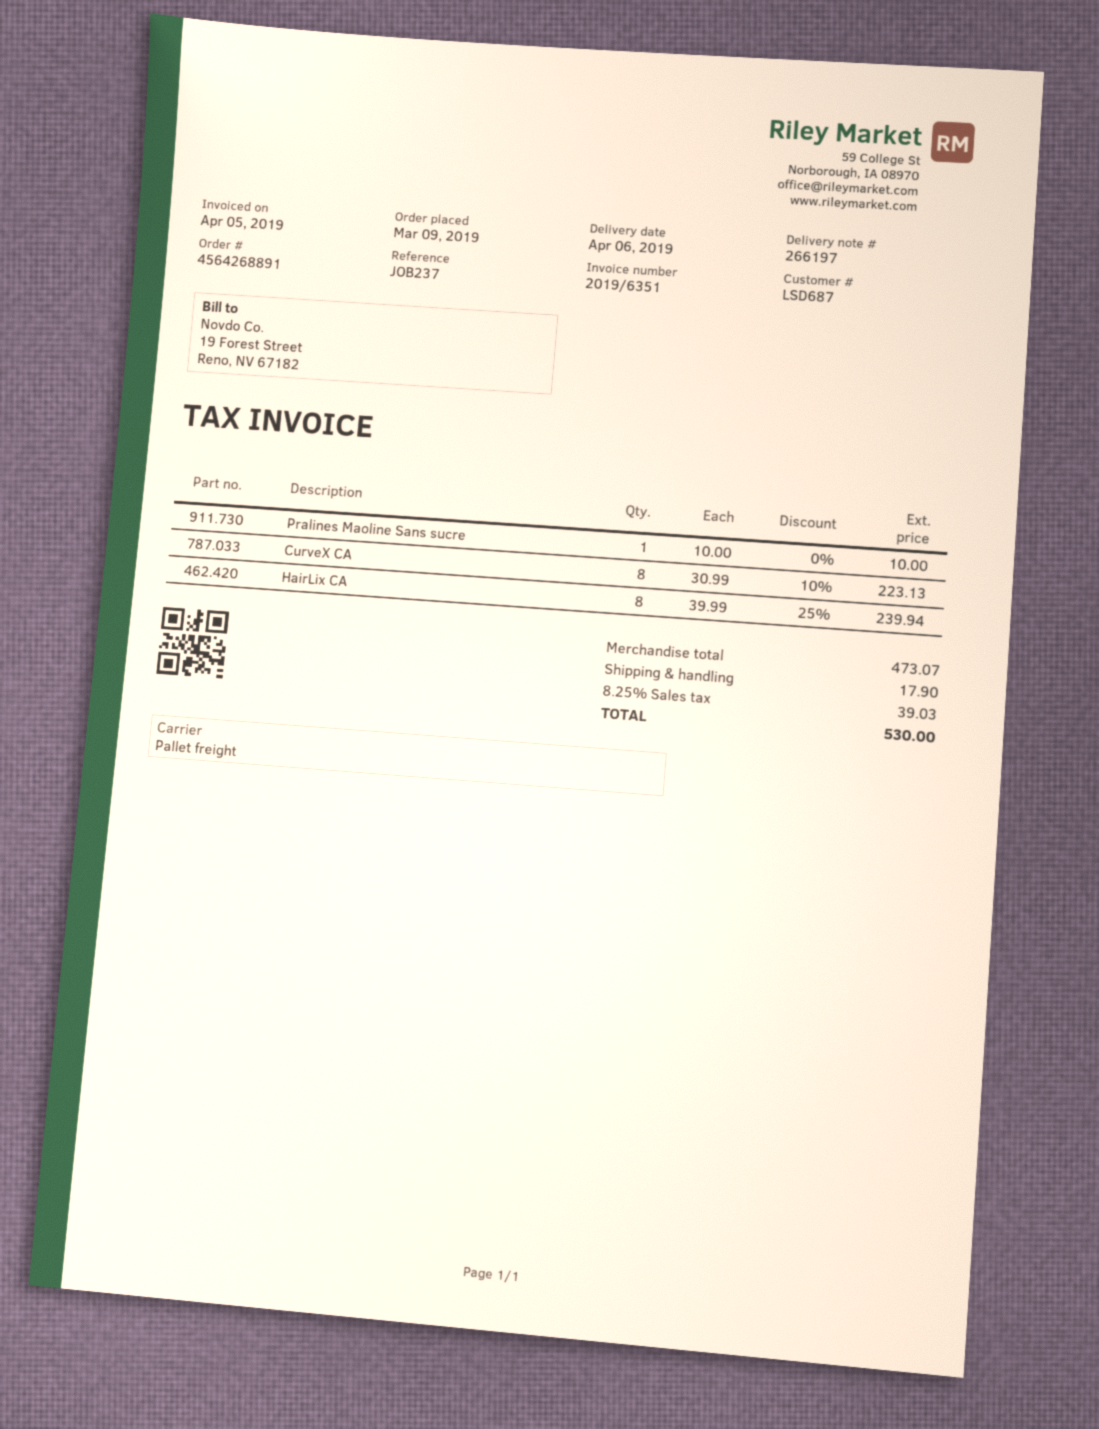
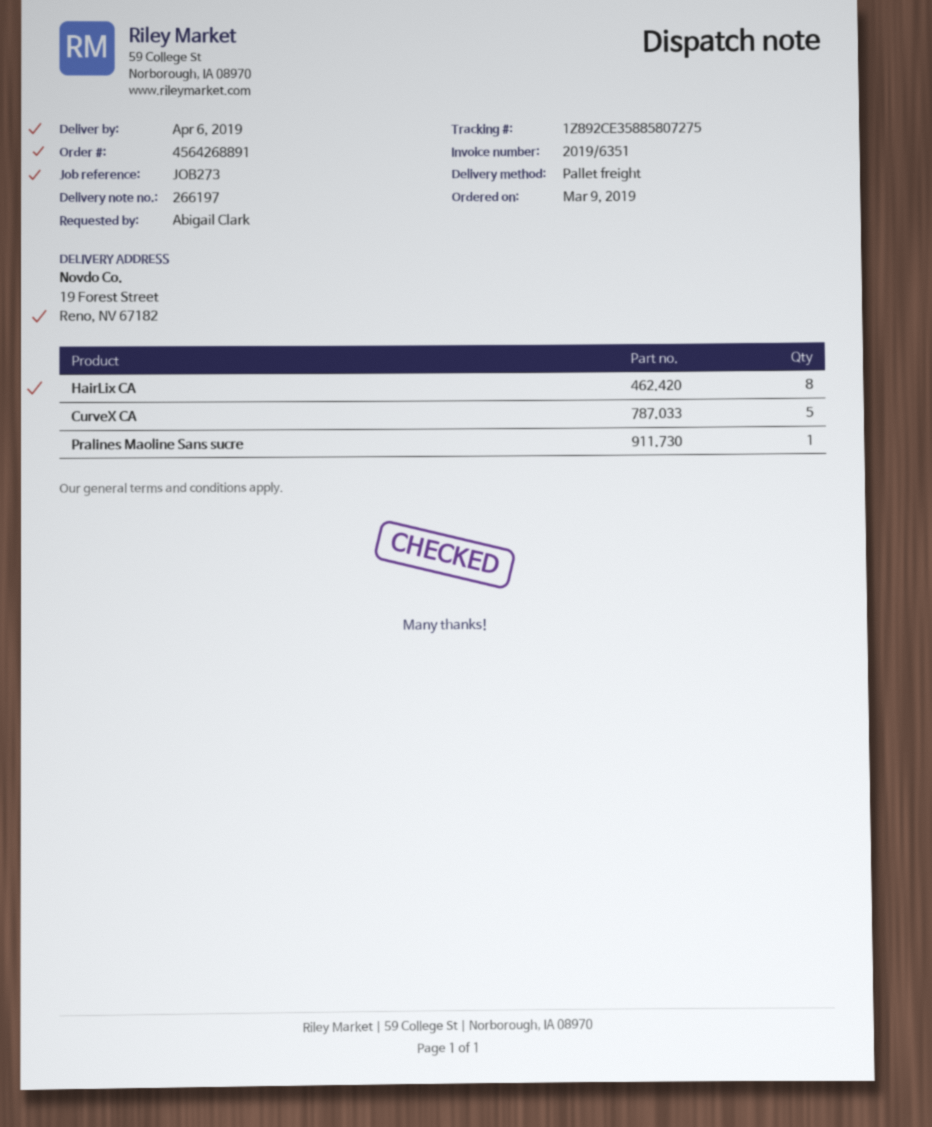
reference: JOB237 -> JOB273
CurveX CA: 8 -> 5

